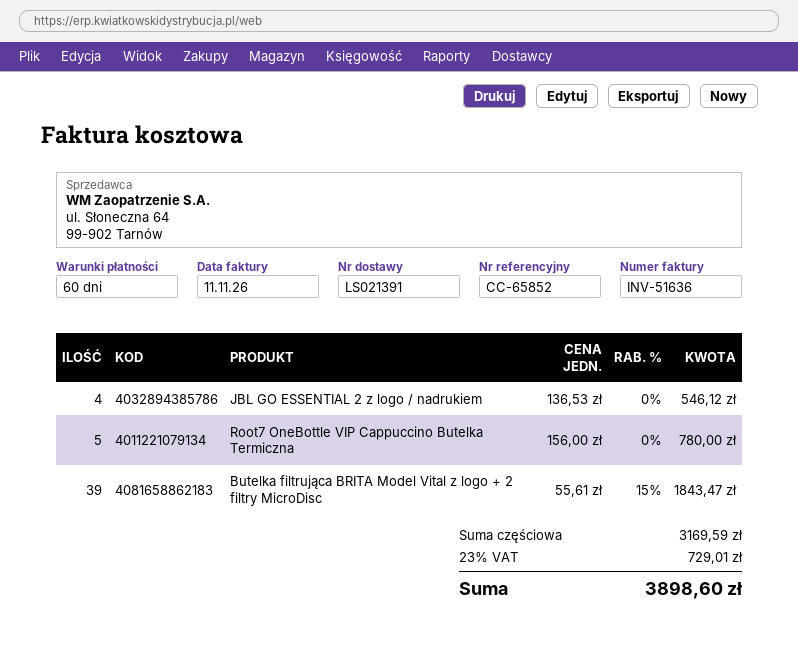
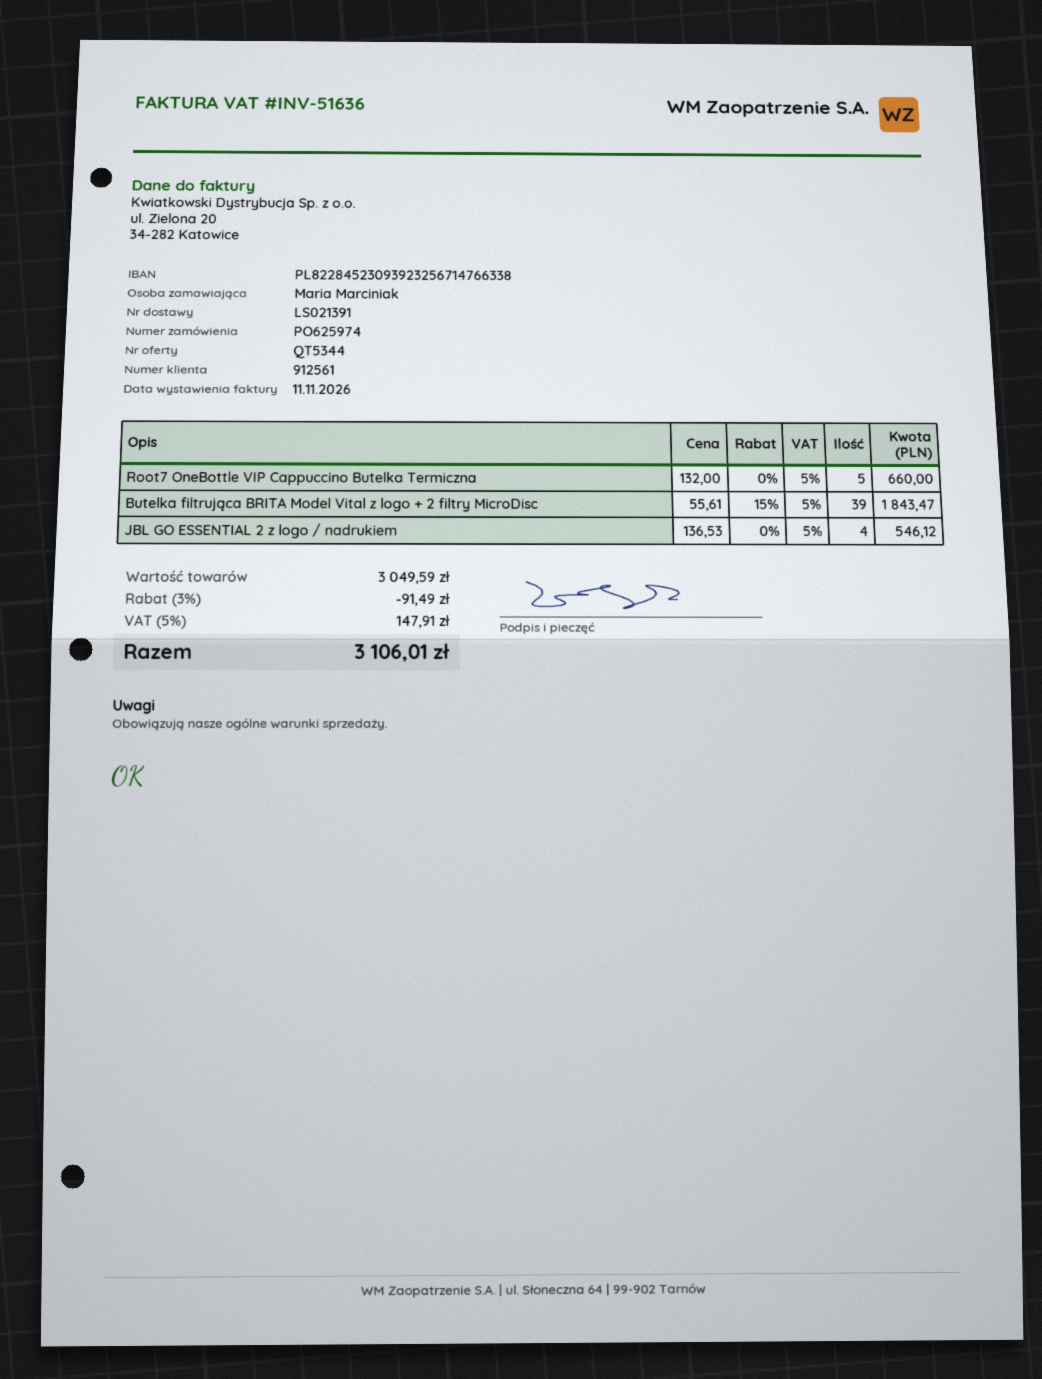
Root7 OneBottle VIP Cappuccino Butelka Termiczna: 5 x 156.00 = 780.00 -> 5 x 132.00 = 660.00
subtotal: 3169.59 -> 3049.59
discount: none -> 3% = 91.49
tax: 23% = 729.01 -> 5% = 147.91
total: 3898.60 -> 3106.01

